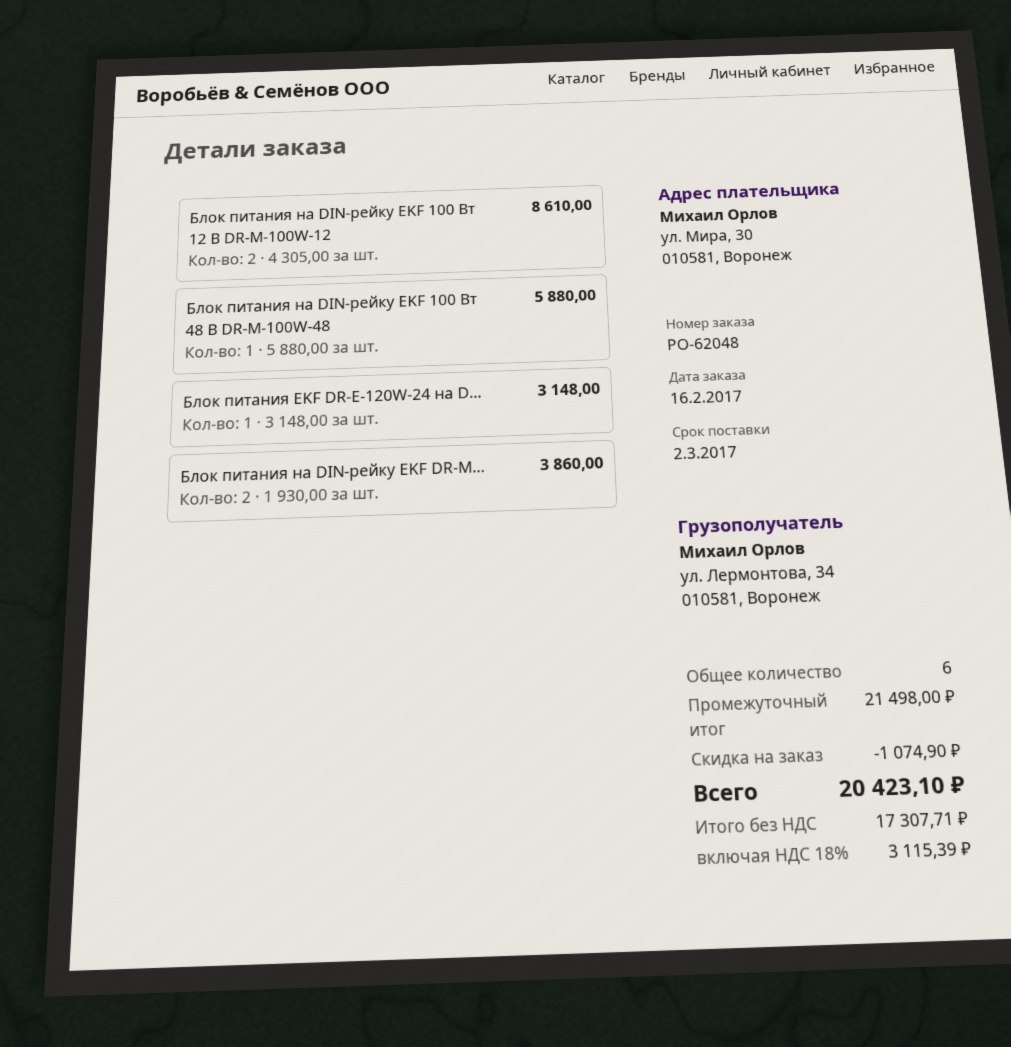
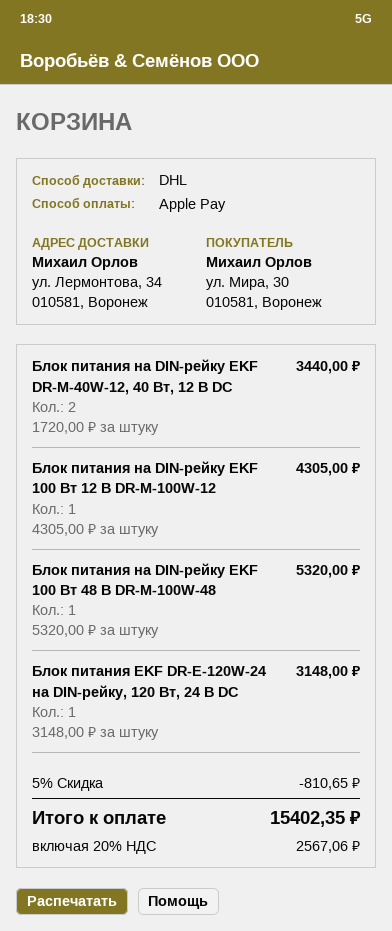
Блок питания на DIN-рейку EKF 100 Вт 12 В DR-M-100W-12: 2 x 4305.00 = 8610.00 -> 1 x 4305.00 = 4305.00
Блок питания на DIN-рейку EKF 100 Вт 48 В DR-M-100W-48: 1 x 5880.00 = 5880.00 -> 1 x 5320.00 = 5320.00
Блок питания на DIN-рейку EKF DR-M...: 2 x 1930.00 = 3860.00 -> 2 x 1720.00 = 3440.00
discount: 1074.90 -> 810.65
tax: 18% = 3115.39 -> 20% = 2567.06
total: 20423.10 -> 15402.35

